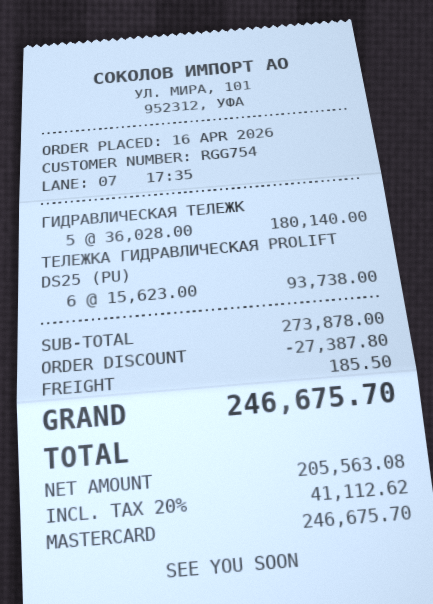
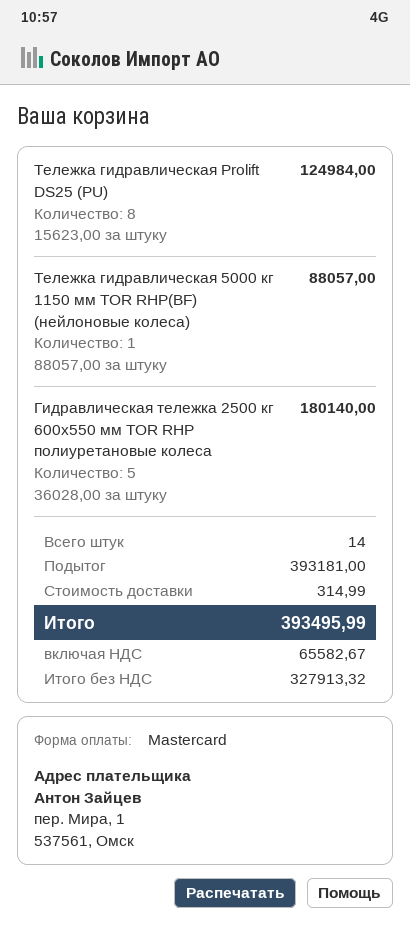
ТЕЛЕЖКА ГИДРАВЛИЧЕСКАЯ PROLIFT DS25 (PU): 6 x 15623.00 = 93738.00 -> 8 x 15623.00 = 124984.00
Тележка гидравлическая 5000 кг 1150 мм TOR RHP(BF) (нейлоновые колеса): none -> 1 x 88057.00 = 88057.00
subtotal: 273878.00 -> 393181.00
discount: 27387.80 -> none
shipping: 185.50 -> 314.99
net: 205563.08 -> 327913.32
tax: 41112.62 -> 65582.67
total: 246675.70 -> 393495.99

